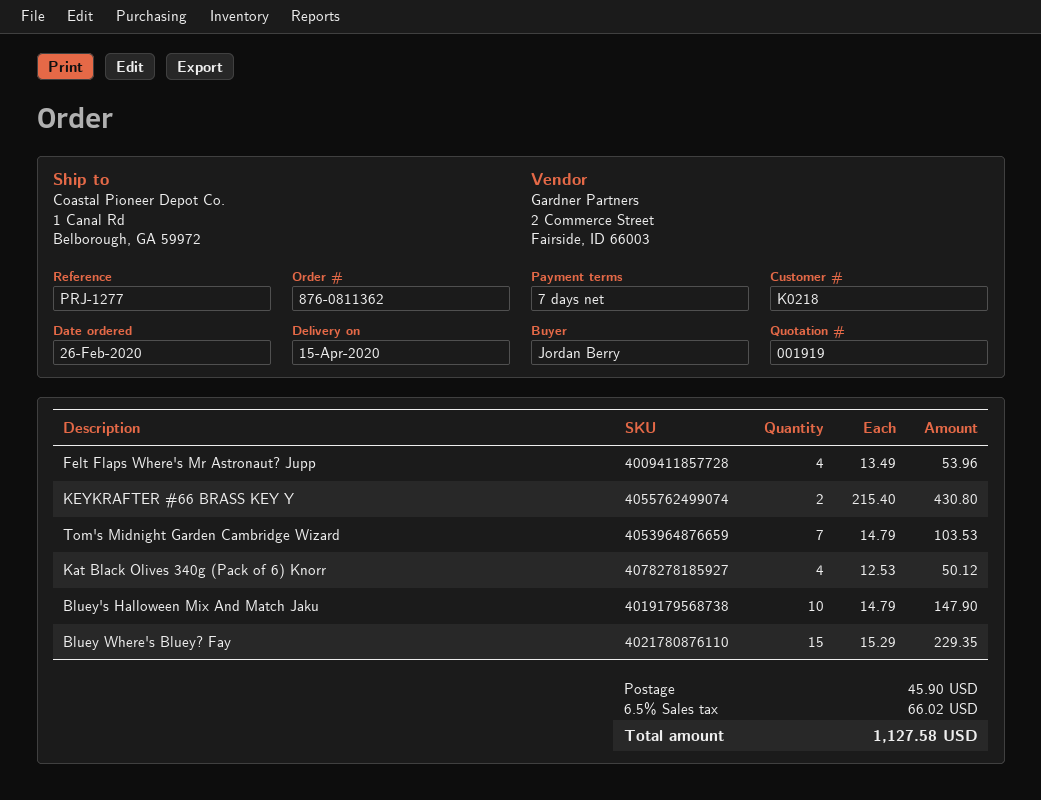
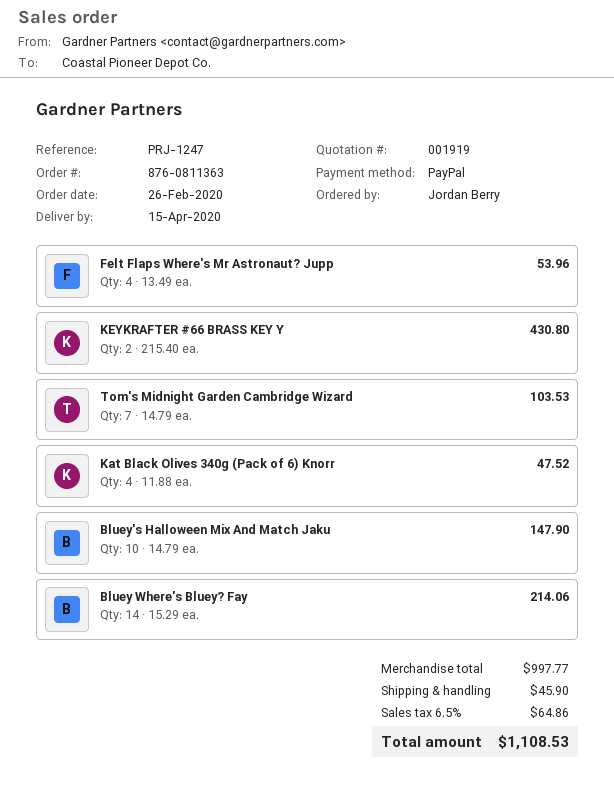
order number: 876-0811362 -> 876-0811363
reference: PRJ-1277 -> PRJ-1247
Kat Black Olives 340g (Pack of 6) Knorr: 4 x 12.53 = 50.12 -> 4 x 11.88 = 47.52
Bluey Where's Bluey? Fay: 15 x 15.29 = 229.35 -> 14 x 15.29 = 214.06
tax: 6.5% = 66.02 -> 6.5% = 64.86
total: 1127.58 -> 1108.53

